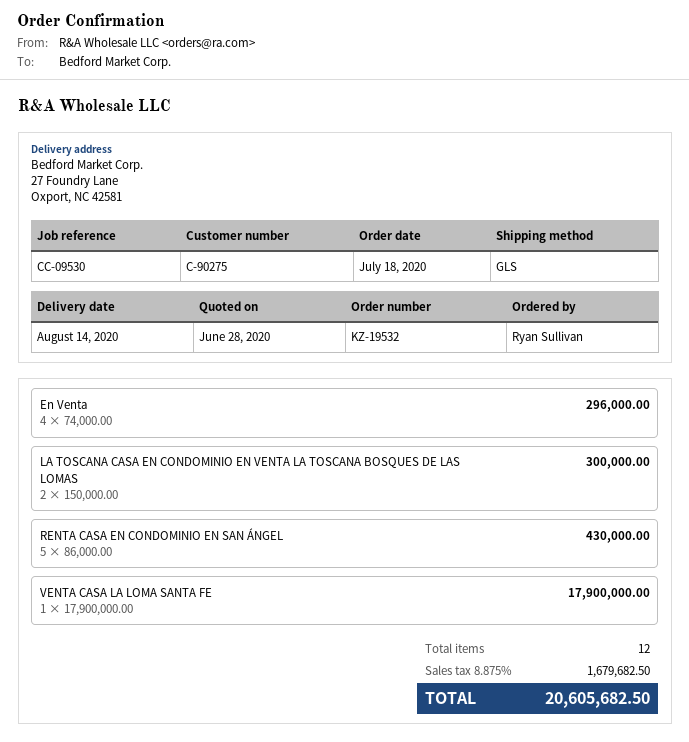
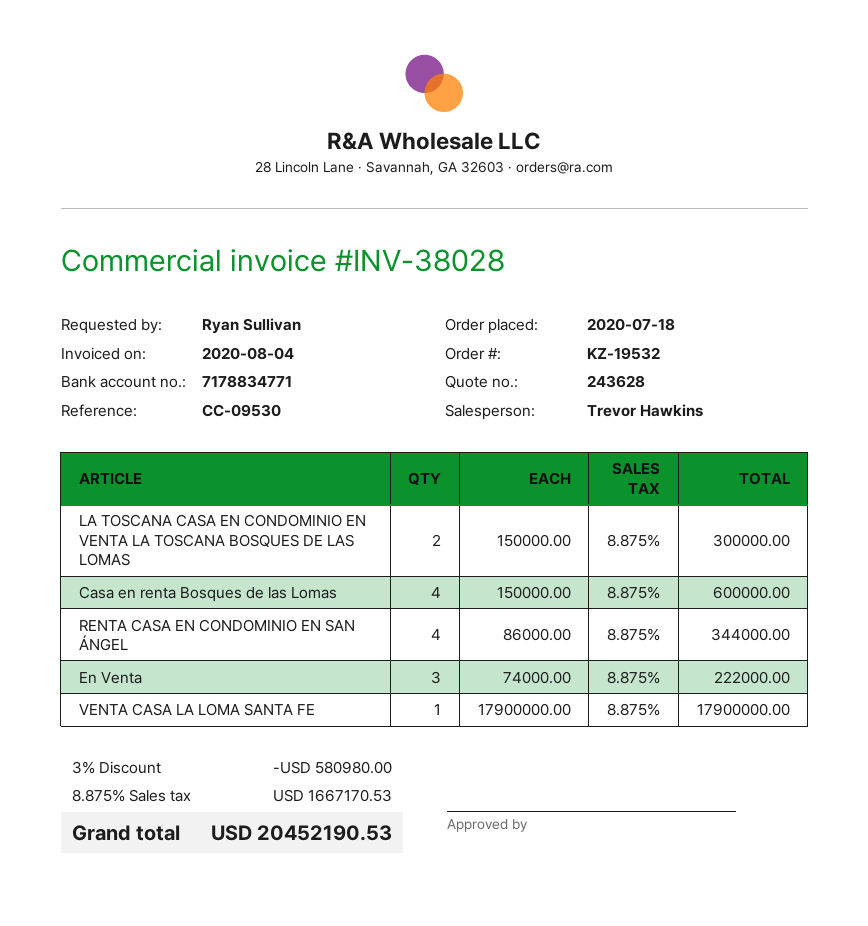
En Venta: 4 x 74000.00 = 296000.00 -> 3 x 74000.00 = 222000.00
RENTA CASA EN CONDOMINIO EN SAN ÁNGEL: 5 x 86000.00 = 430000.00 -> 4 x 86000.00 = 344000.00
Casa en renta Bosques de las Lomas: none -> 4 x 150000.00 = 600000.00
discount: none -> 3% = 580980.00
tax: 8.875% = 1679682.50 -> 8.875% = 1667170.53
total: 20605682.50 -> 20452190.53

